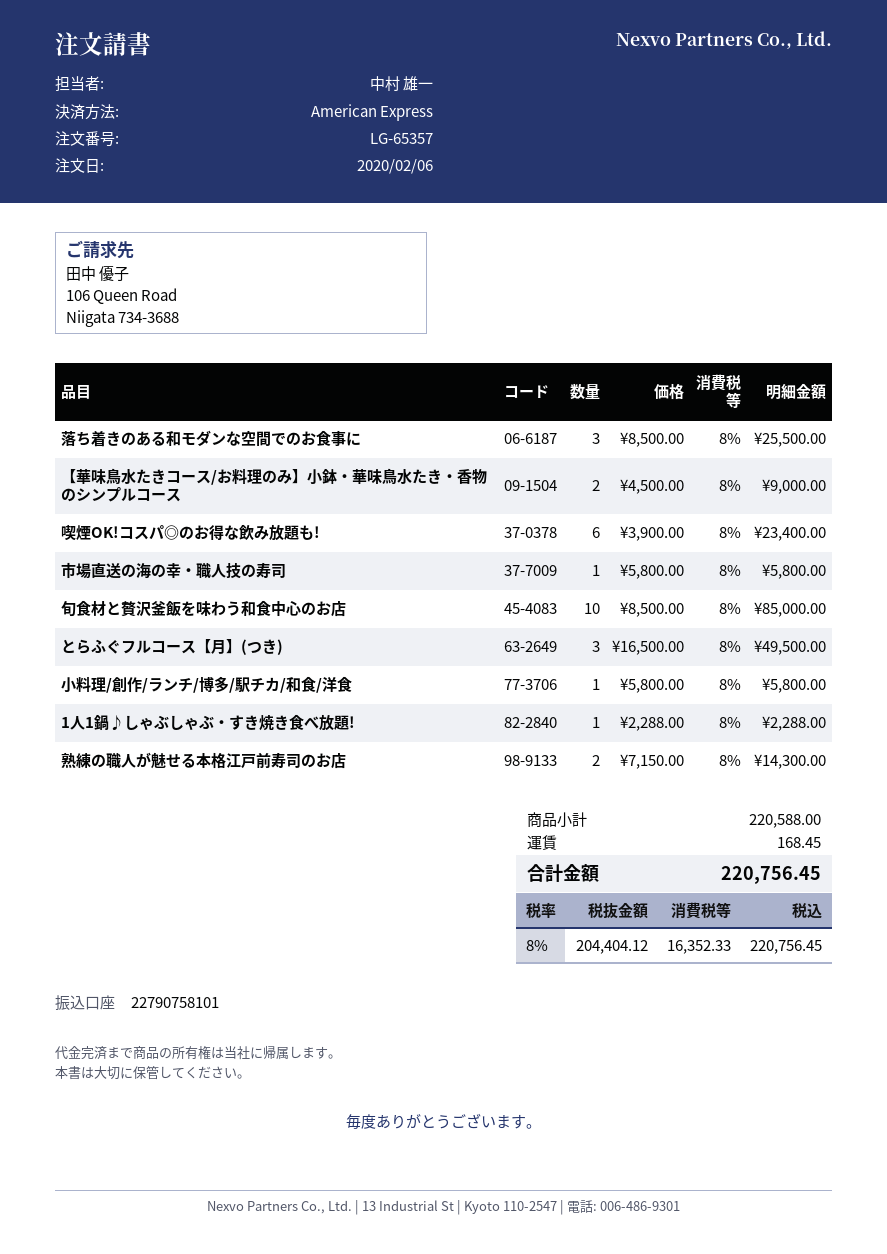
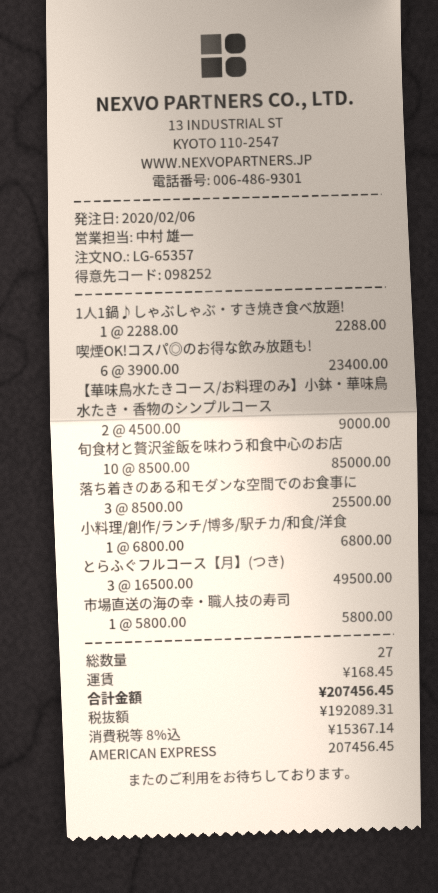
小料理/創作/ランチ/博多/駅チカ/和食/洋食: 1 x 5800.00 = 5800.00 -> 1 x 6800.00 = 6800.00
熟練の職人が魅せる本格江戸前寿司のお店: 2 x 7150.00 = 14300.00 -> none
net: 204404.12 -> 192089.31
tax: 8% = 16352.33 -> 8% = 15367.14
total: 220756.45 -> 207456.45

